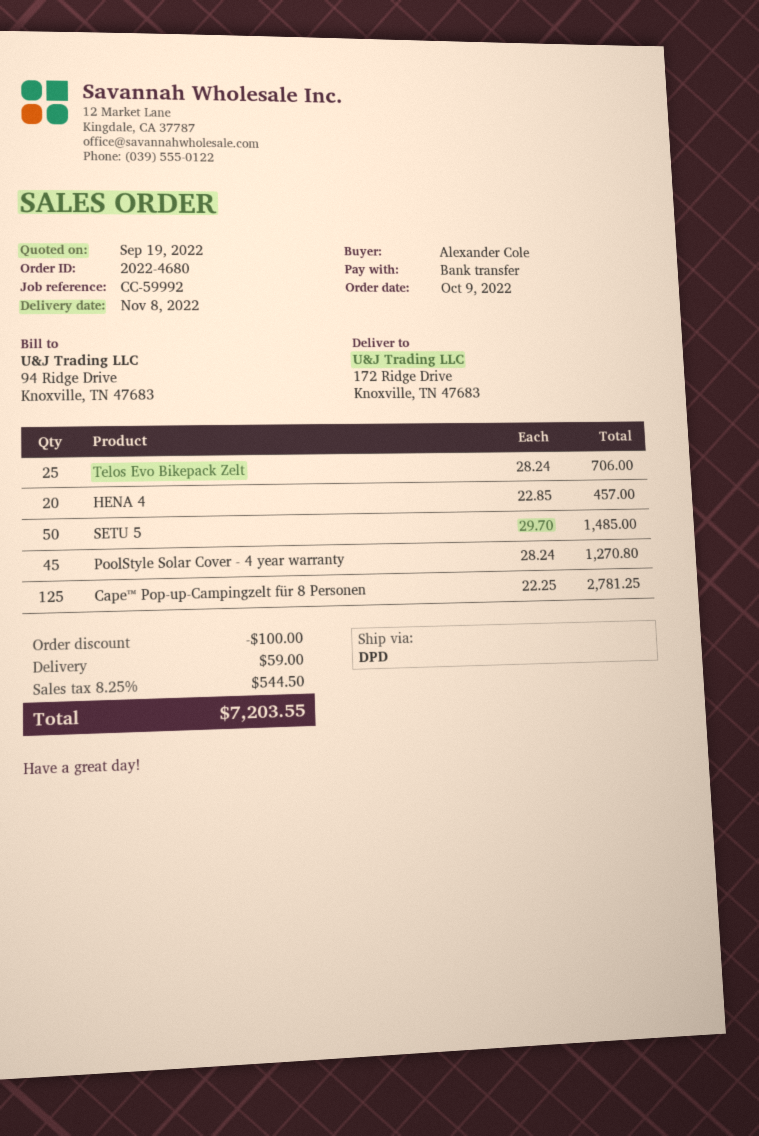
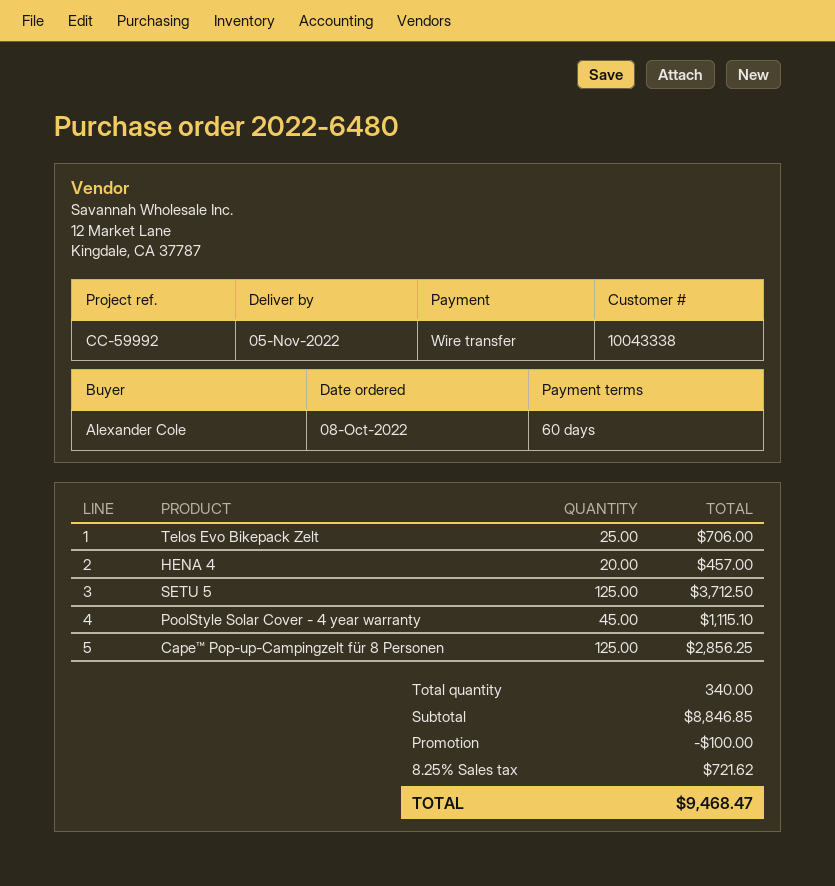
order number: 2022-4680 -> 2022-6480
order date: 2022-10-09 -> 2022-10-08
delivery date: 2022-11-08 -> 2022-11-05
SETU 5: 50 for 1485.00 -> 125 for 3712.50
PoolStyle Solar Cover - 4 year warranty: 45 for 1270.80 -> 45 for 1115.10
Cape™ Pop-up-Campingzelt für 8 Personen: 125 for 2781.25 -> 125 for 2856.25
shipping: 59.00 -> none
tax: 8.25% = 544.50 -> 8.25% = 721.62
total: 7203.55 -> 9468.47

